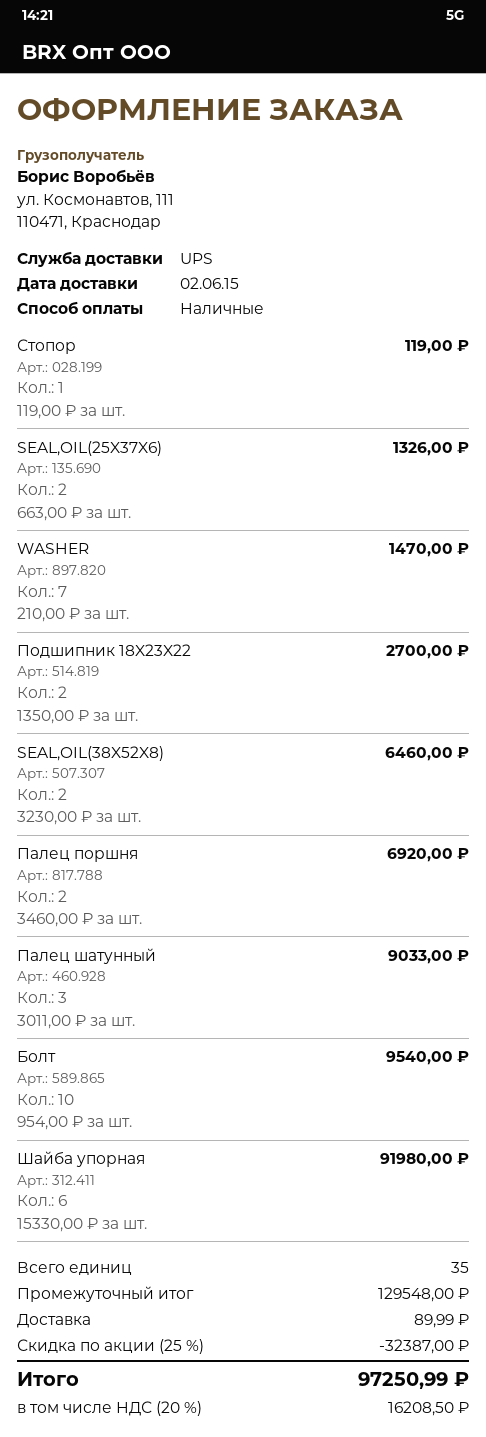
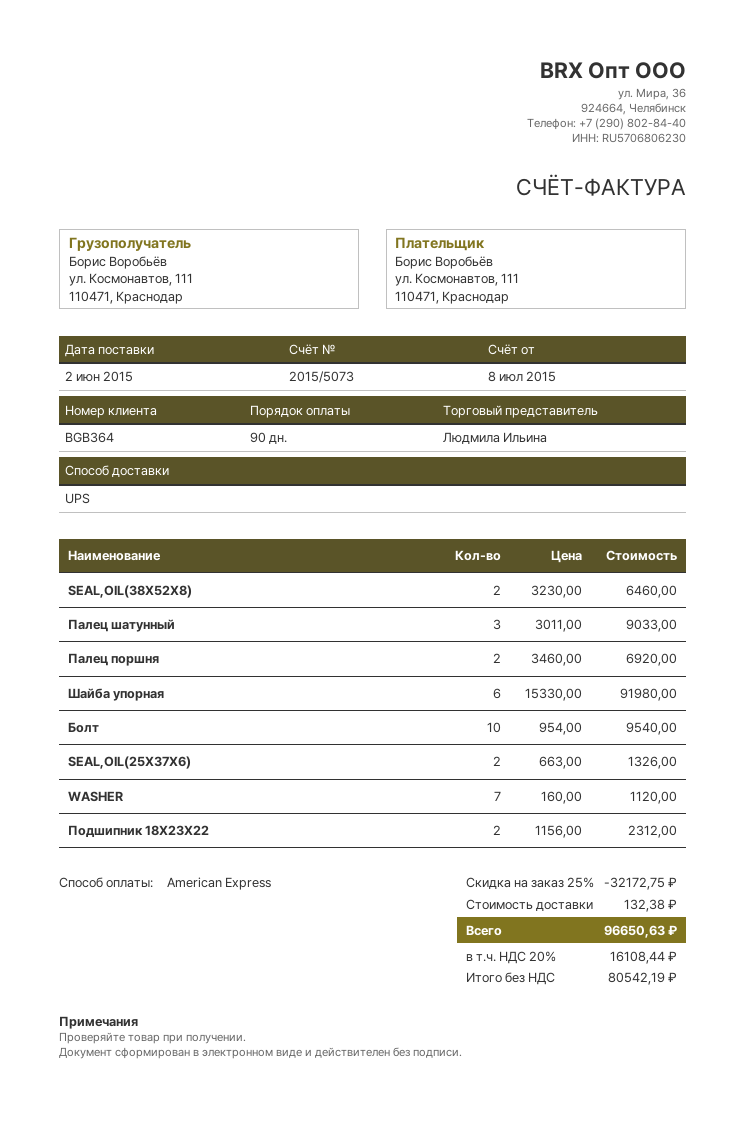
payment method: cash -> American Express
Стопор: 1 x 119.00 = 119.00 -> none
WASHER: 7 x 210.00 = 1470.00 -> 7 x 160.00 = 1120.00
Подшипник 18X23X22: 2 x 1350.00 = 2700.00 -> 2 x 1156.00 = 2312.00
discount: 25% = 32387.00 -> 25% = 32172.75
shipping: 89.99 -> 132.38
tax: 20% = 16208.50 -> 20% = 16108.44
total: 97250.99 -> 96650.63

